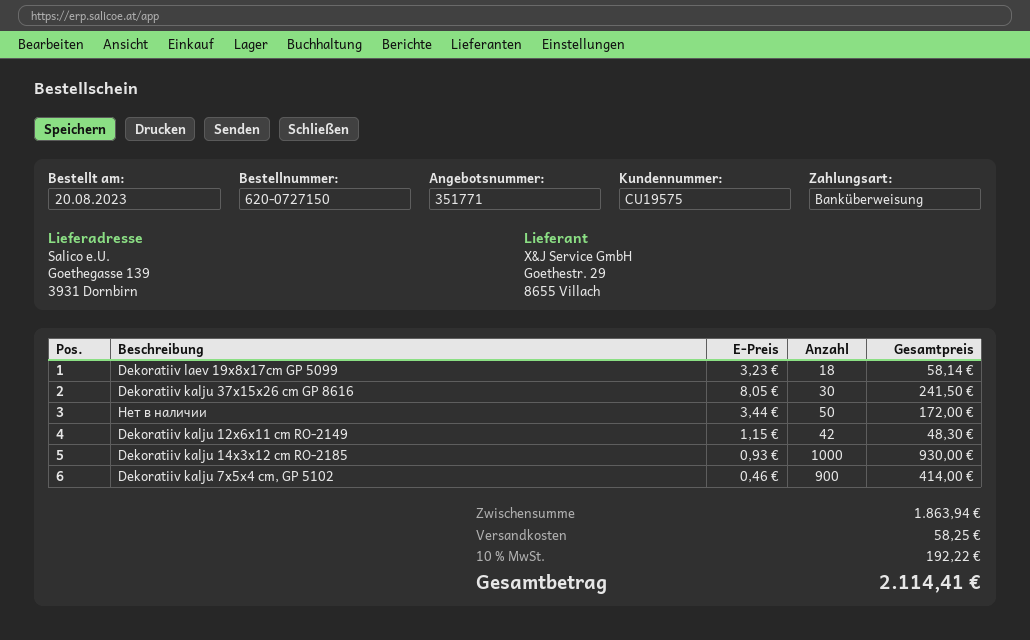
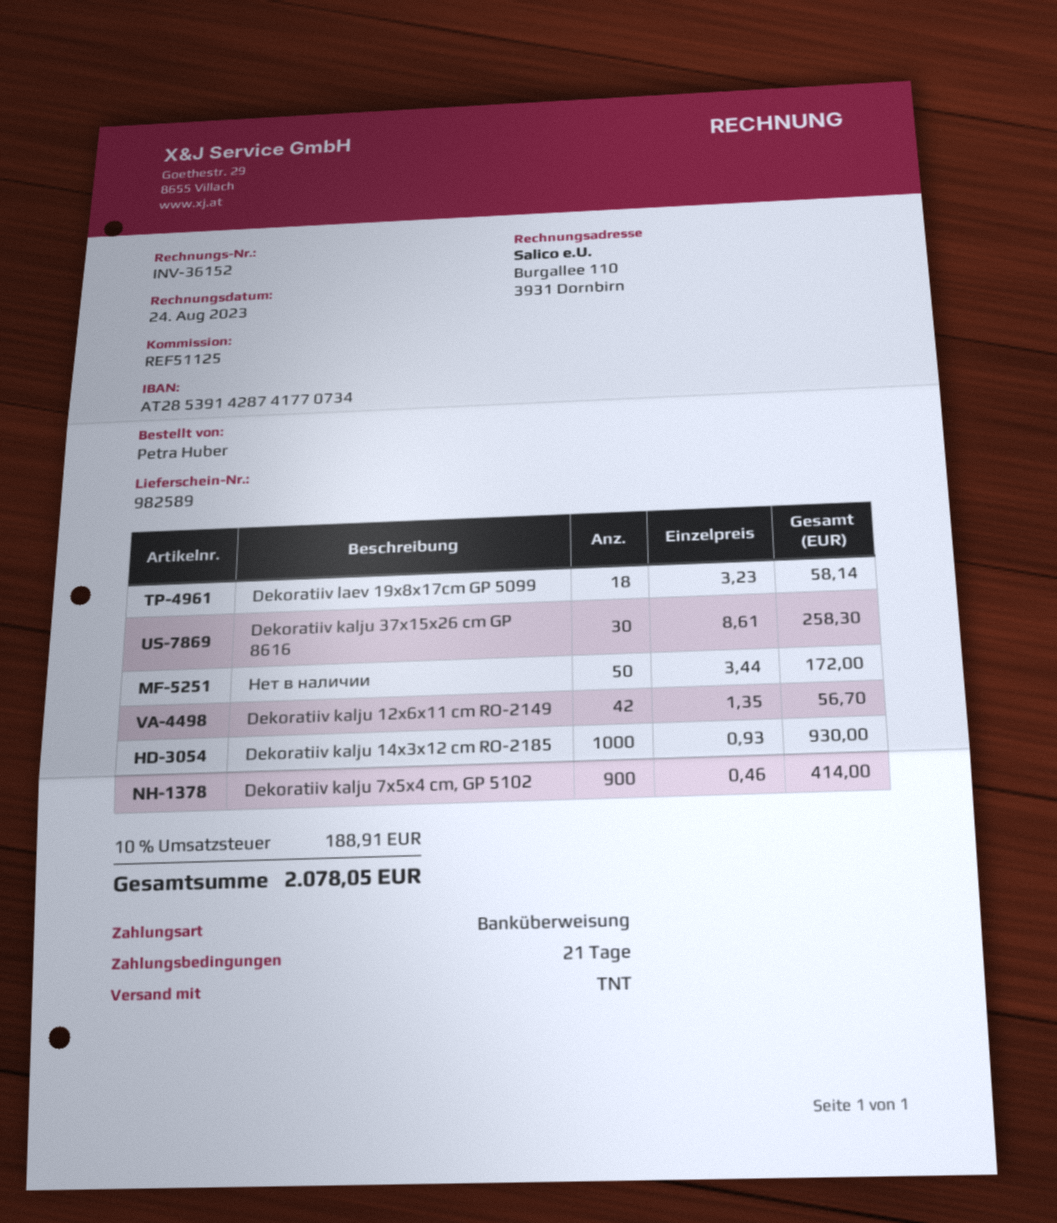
Dekoratiiv kalju 37x15x26 cm GP 8616: 30 x 8.05 = 241.50 -> 30 x 8.61 = 258.30
Dekoratiiv kalju 12x6x11 cm RO-2149: 42 x 1.15 = 48.30 -> 42 x 1.35 = 56.70
shipping: 58.25 -> none
tax: 10% = 192.22 -> 10% = 188.91
total: 2114.41 -> 2078.05

